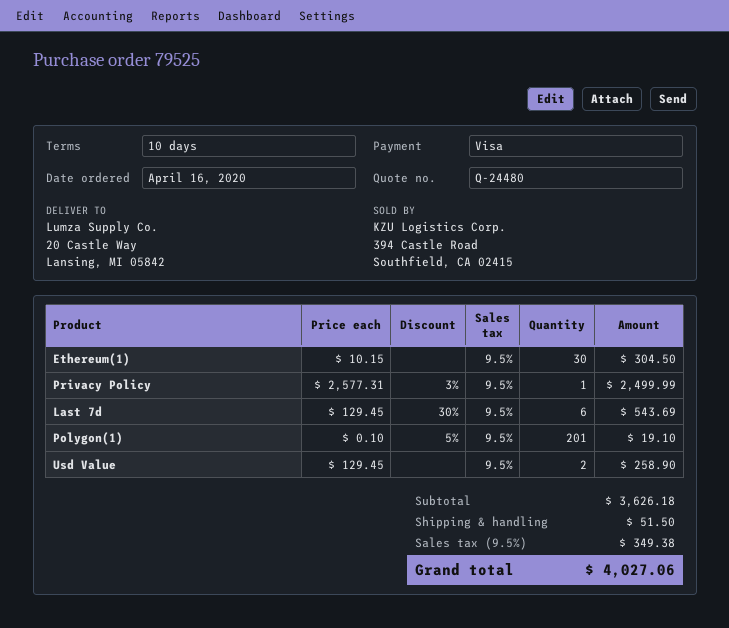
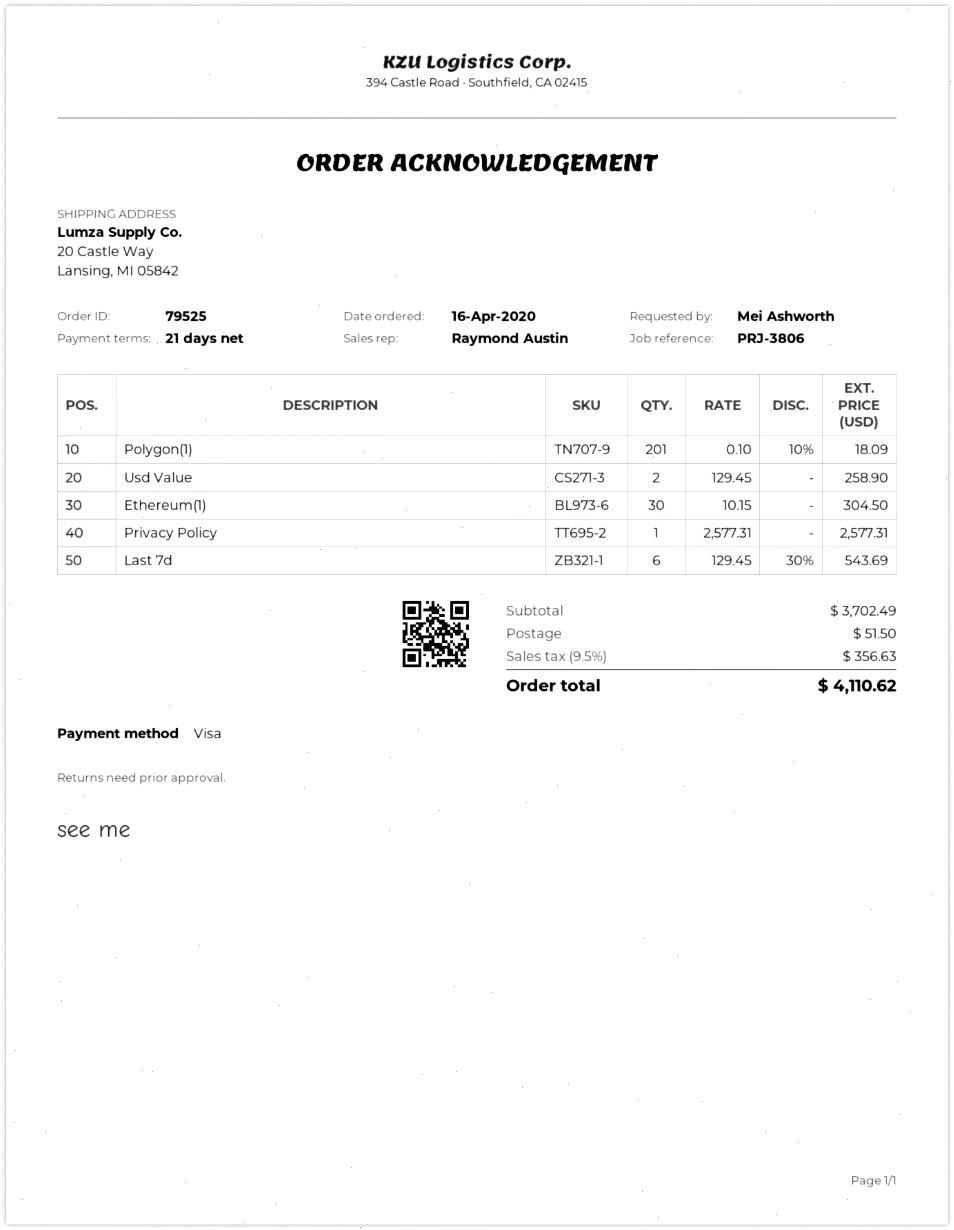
payment terms: 10 days -> 21 days
Privacy Policy: 1 x 2577.31 - 3% = 2499.99 -> 1 x 2577.31 = 2577.31
Polygon(1): 201 x 0.10 - 5% = 19.10 -> 201 x 0.10 - 10% = 18.09
subtotal: 3626.18 -> 3702.49
tax: 9.5% = 349.38 -> 9.5% = 356.63
total: 4027.06 -> 4110.62

